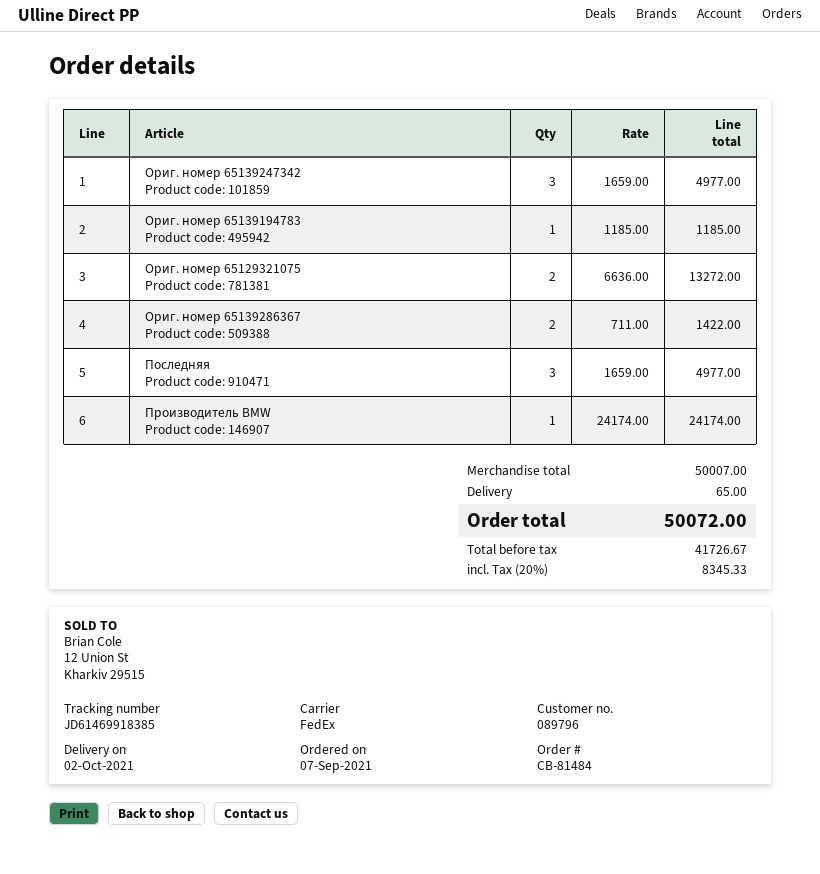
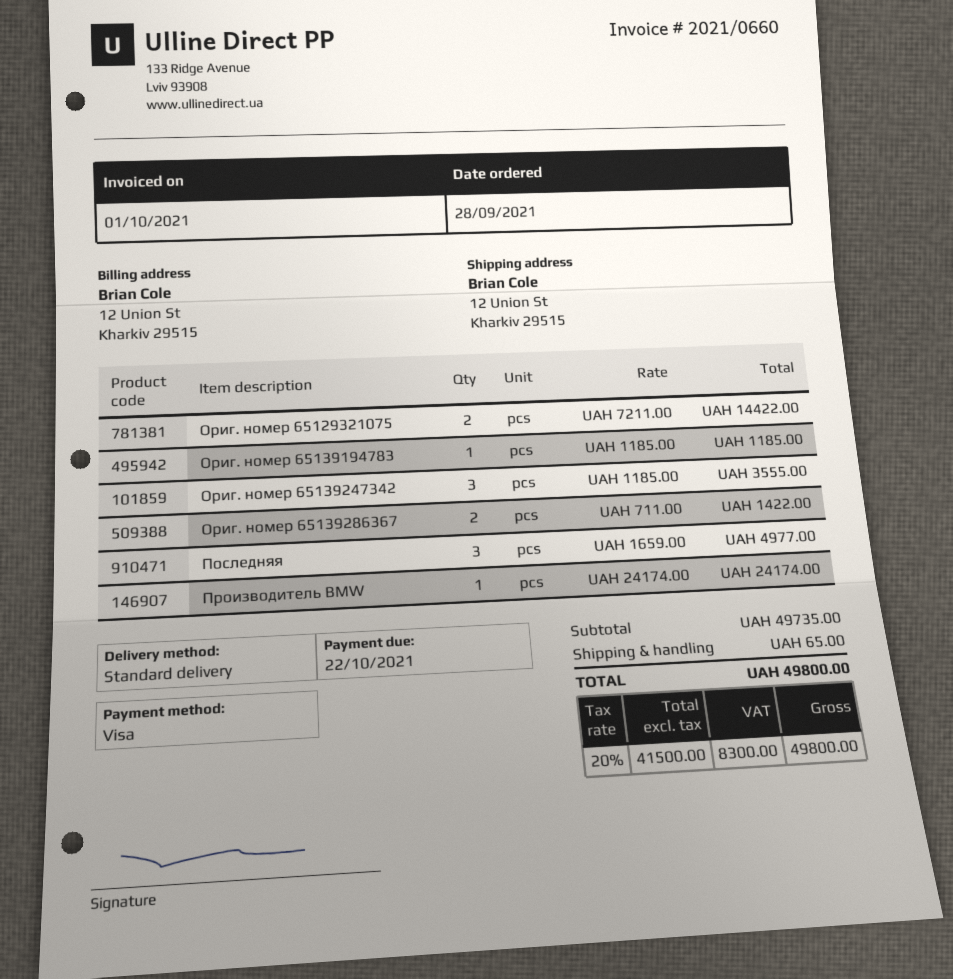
order date: 2021-09-07 -> 2021-09-28
shipping method: FedEx -> standard
Ориг. номер 65139247342: 3 x 1659.00 = 4977.00 -> 3 x 1185.00 = 3555.00
Ориг. номер 65129321075: 2 x 6636.00 = 13272.00 -> 2 x 7211.00 = 14422.00
subtotal: 50007.00 -> 49735.00
net: 41726.67 -> 41500.00
tax: 20% = 8345.33 -> 20% = 8300.00
total: 50072.00 -> 49800.00

